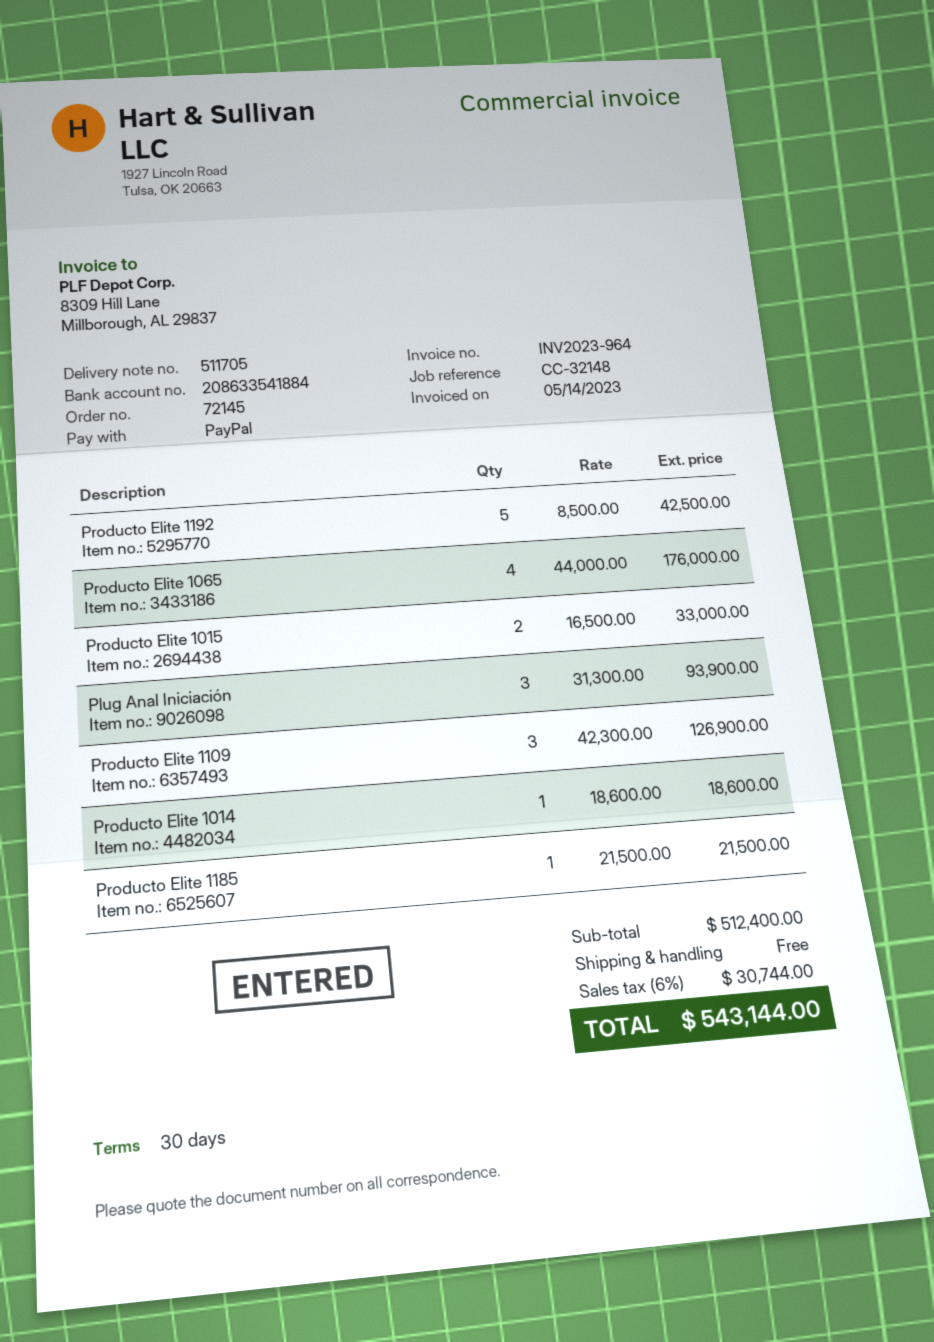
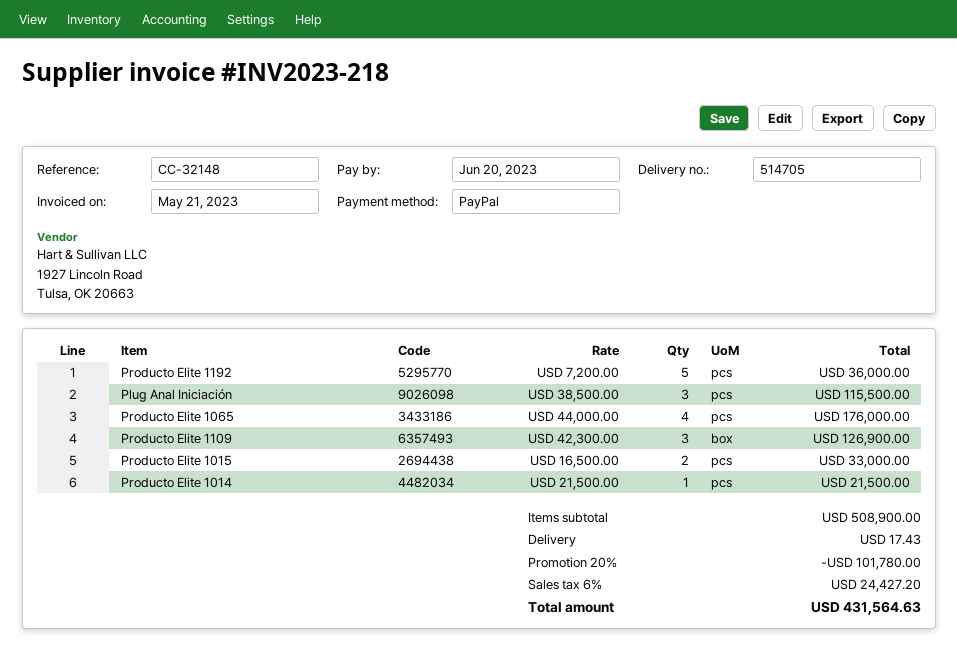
delivery note number: 511705 -> 514705
invoice number: INV2023-964 -> INV2023-218
invoice date: 2023-05-14 -> 2023-05-21
Producto Elite 1192: 5 x 8500.00 = 42500.00 -> 5 x 7200.00 = 36000.00
Plug Anal Iniciación: 3 x 31300.00 = 93900.00 -> 3 x 38500.00 = 115500.00
Producto Elite 1014: 1 x 18600.00 = 18600.00 -> 1 x 21500.00 = 21500.00
Producto Elite 1185: 1 x 21500.00 = 21500.00 -> none
subtotal: 512400.00 -> 508900.00
discount: none -> 20% = 101780.00
shipping: 0.00 -> 17.43
tax: 6% = 30744.00 -> 6% = 24427.20
total: 543144.00 -> 431564.63

